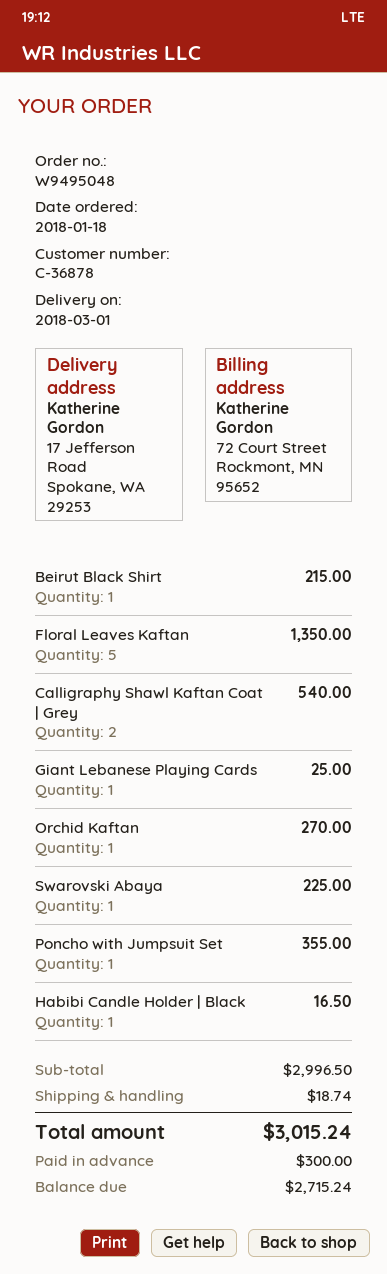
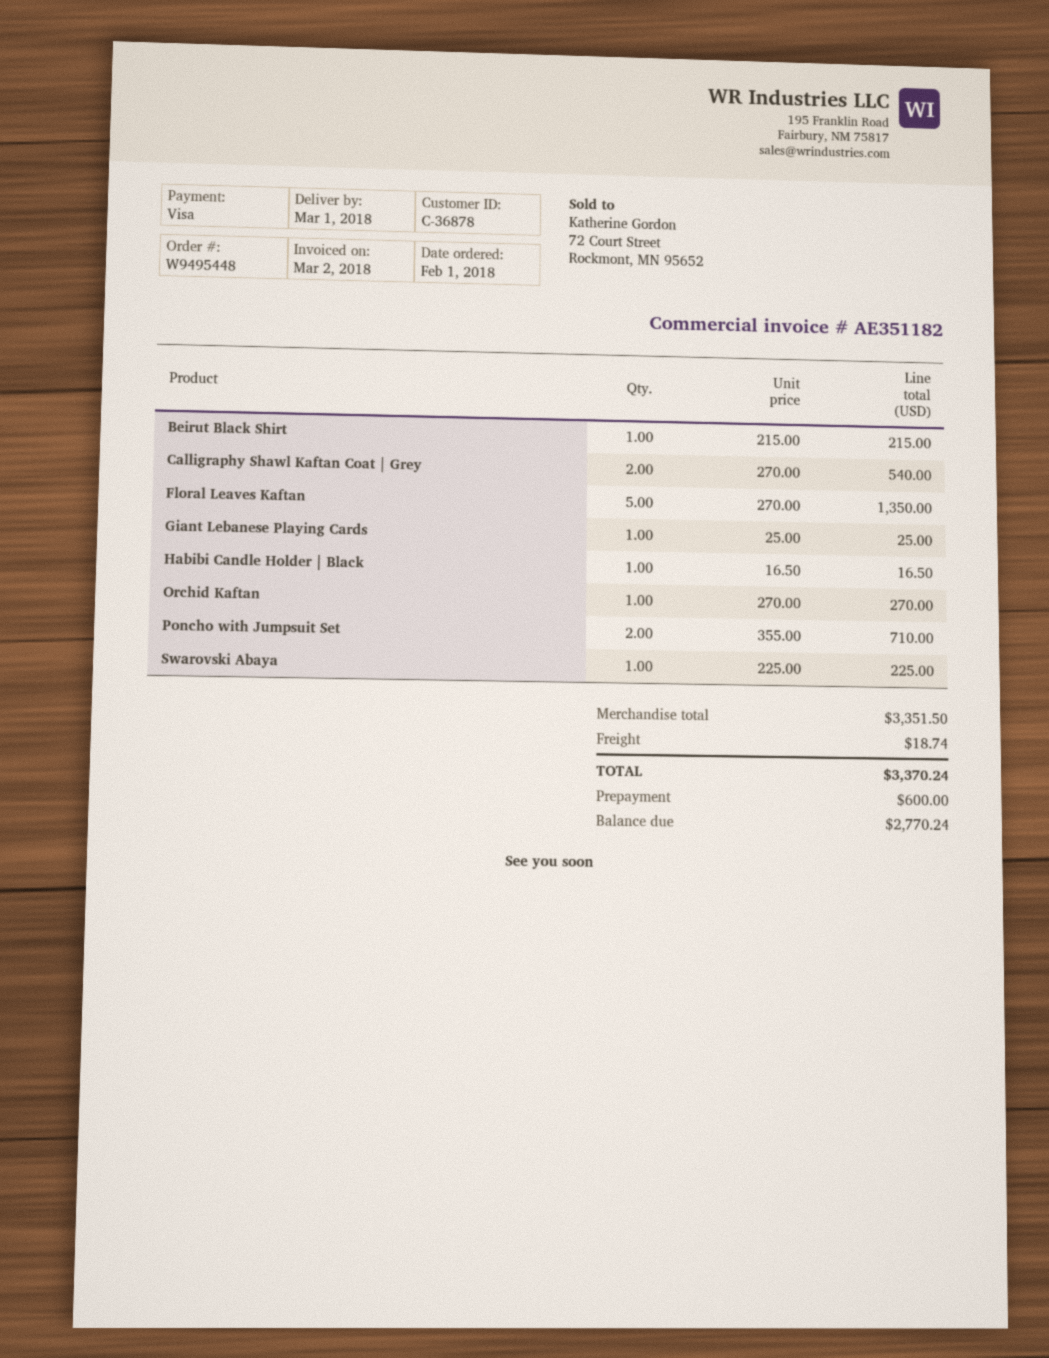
order number: W9495048 -> W9495448
order date: 2018-01-18 -> 2018-02-01
Poncho with Jumpsuit Set: 1 for 355.00 -> 2 for 710.00
subtotal: 2996.50 -> 3351.50
total: 3015.24 -> 3370.24
deposit: 300.00 -> 600.00
balance: 2715.24 -> 2770.24

